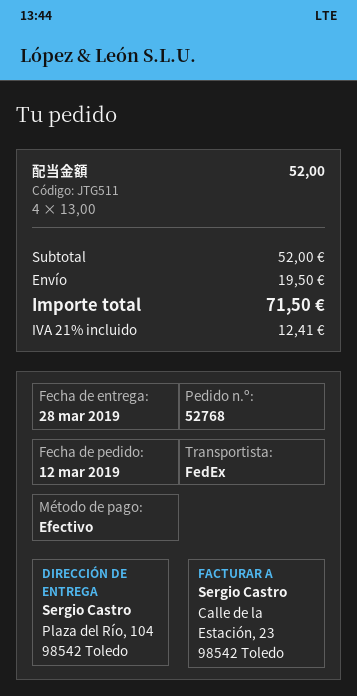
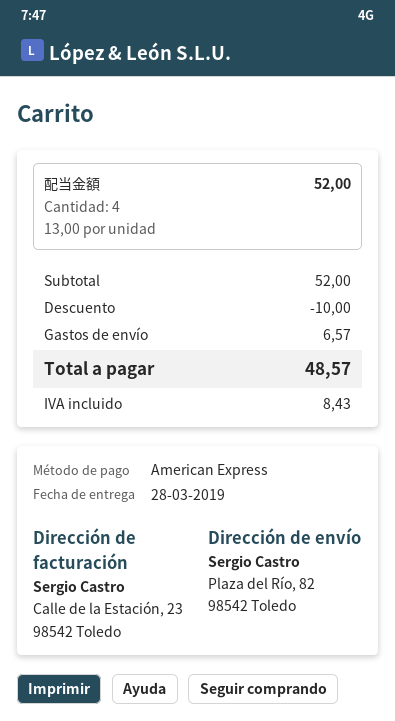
payment method: cash -> American Express
ship to: Plaza del Río, 104, 98542 Toledo -> Plaza del Río, 82, 98542 Toledo
discount: none -> 10.00
shipping: 19.50 -> 6.57
tax: 12.41 -> 8.43
total: 71.50 -> 48.57

